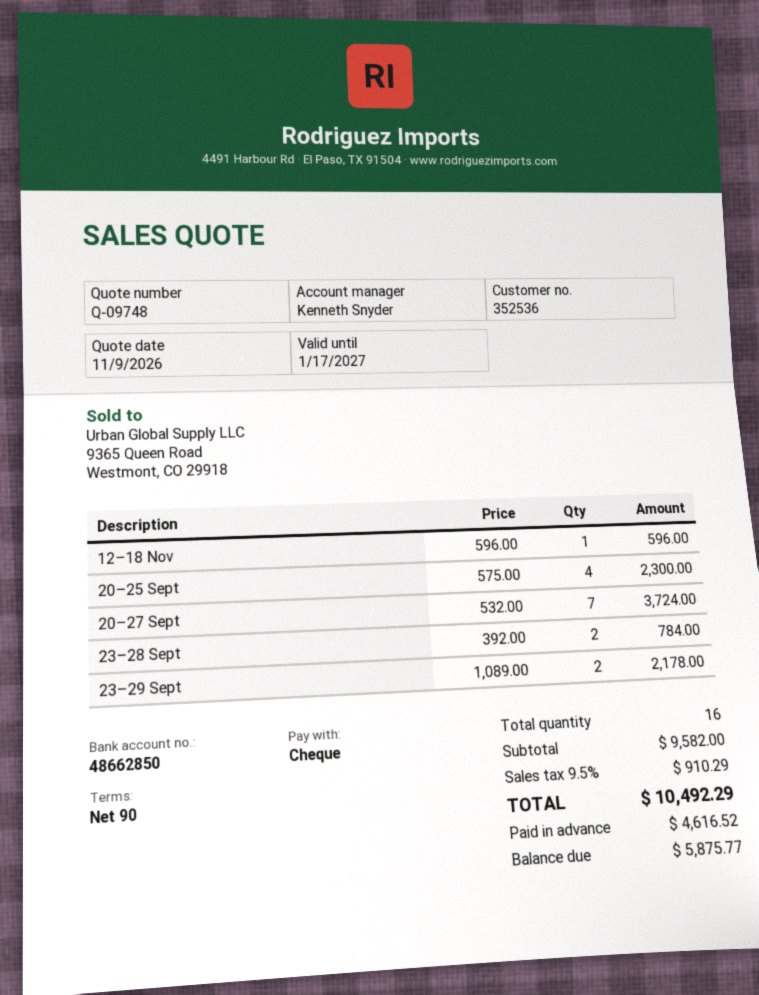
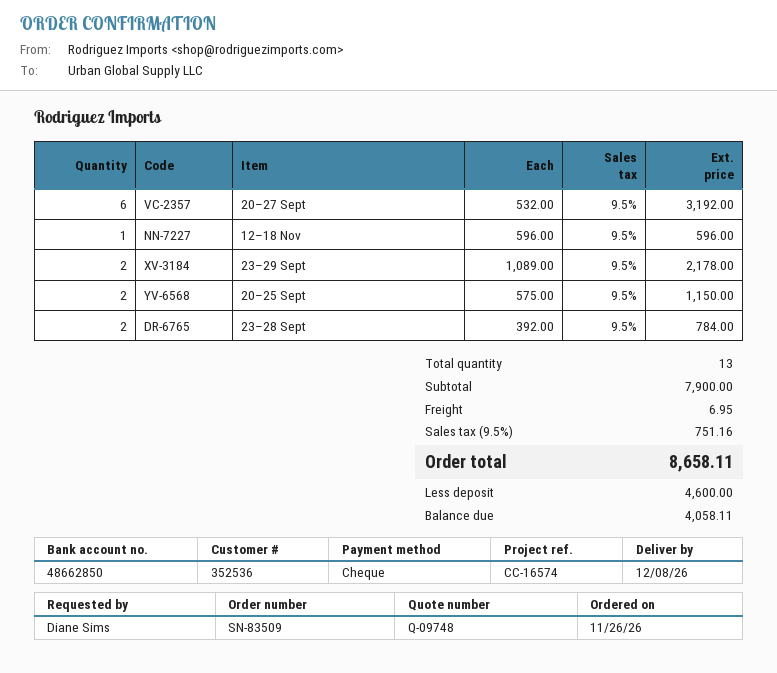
20–25 Sept: 4 x 575.00 = 2300.00 -> 2 x 575.00 = 1150.00
20–27 Sept: 7 x 532.00 = 3724.00 -> 6 x 532.00 = 3192.00
total quantity: 16 -> 13
subtotal: 9582.00 -> 7900.00
shipping: none -> 6.95
tax: 9.5% = 910.29 -> 9.5% = 751.16
total: 10492.29 -> 8658.11
deposit: 4616.52 -> 4600.00
balance: 5875.77 -> 4058.11

